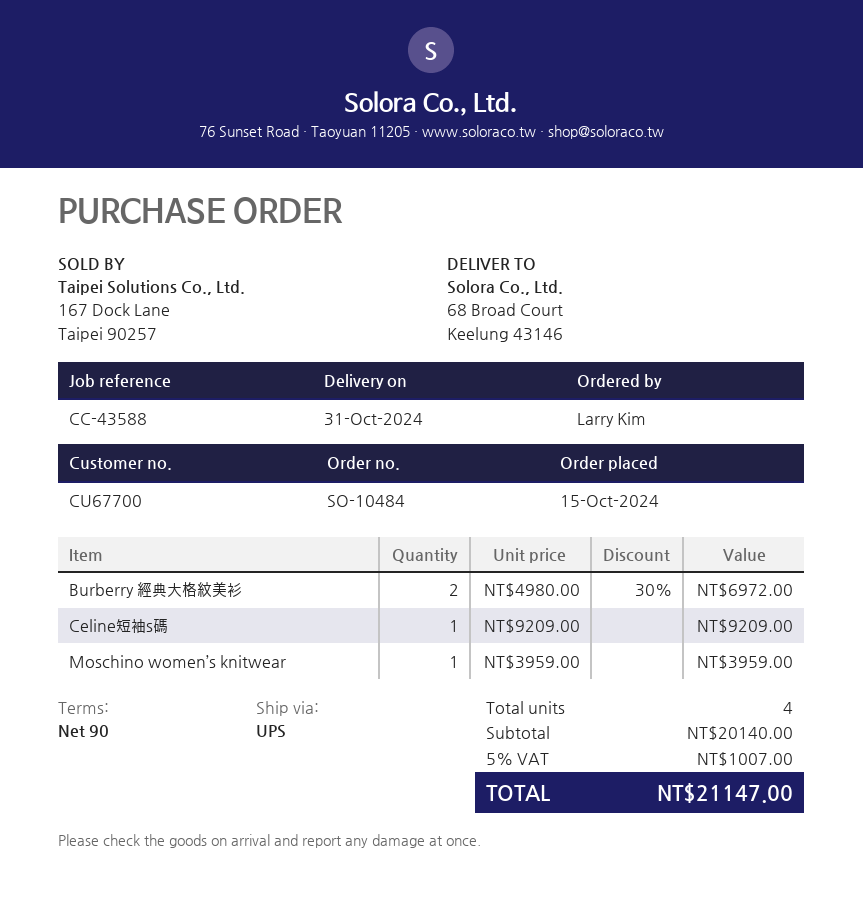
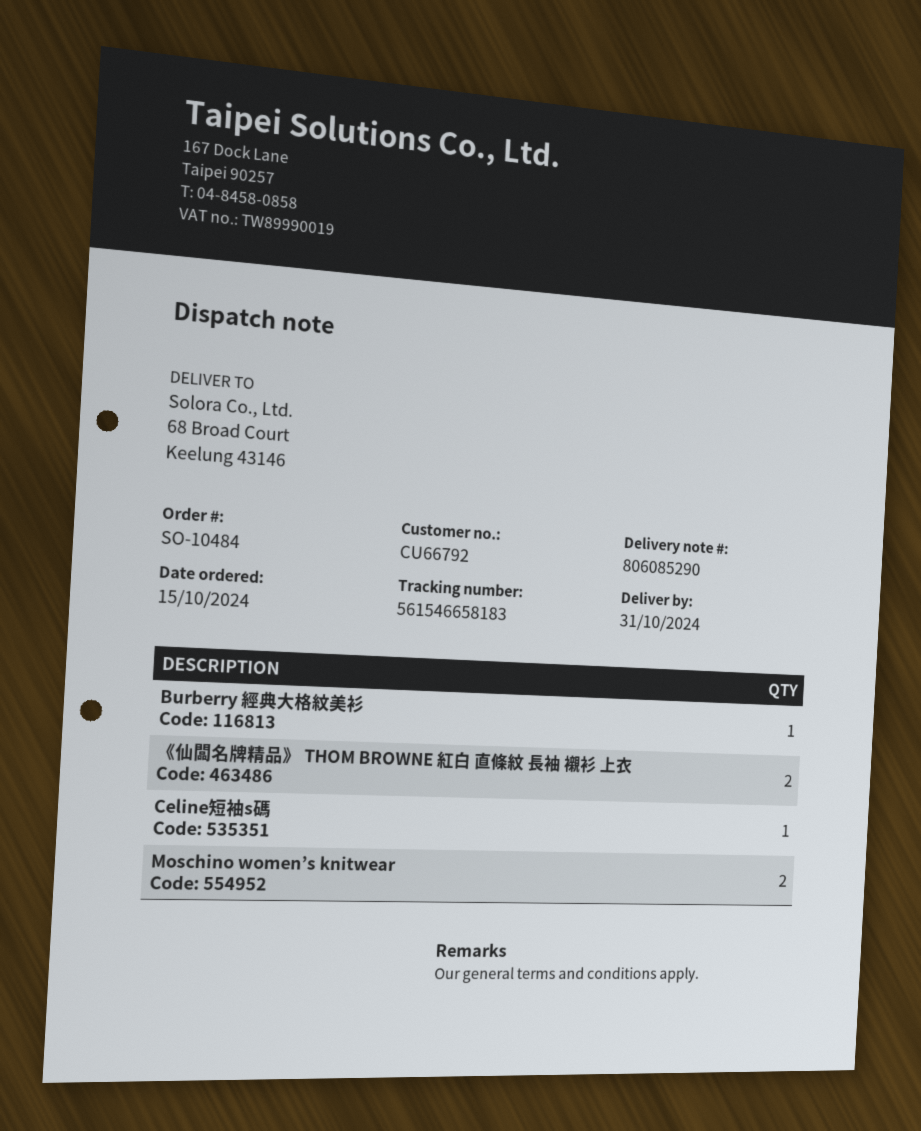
customer number: CU67700 -> CU66792
Burberry 經典大格紋美衫: 2 -> 1
Moschino women’s knitwear: 1 -> 2
《仙闆名牌精品》 THOM BROWNE 紅白 直條紋 長袖 襯衫 上衣: none -> 2

